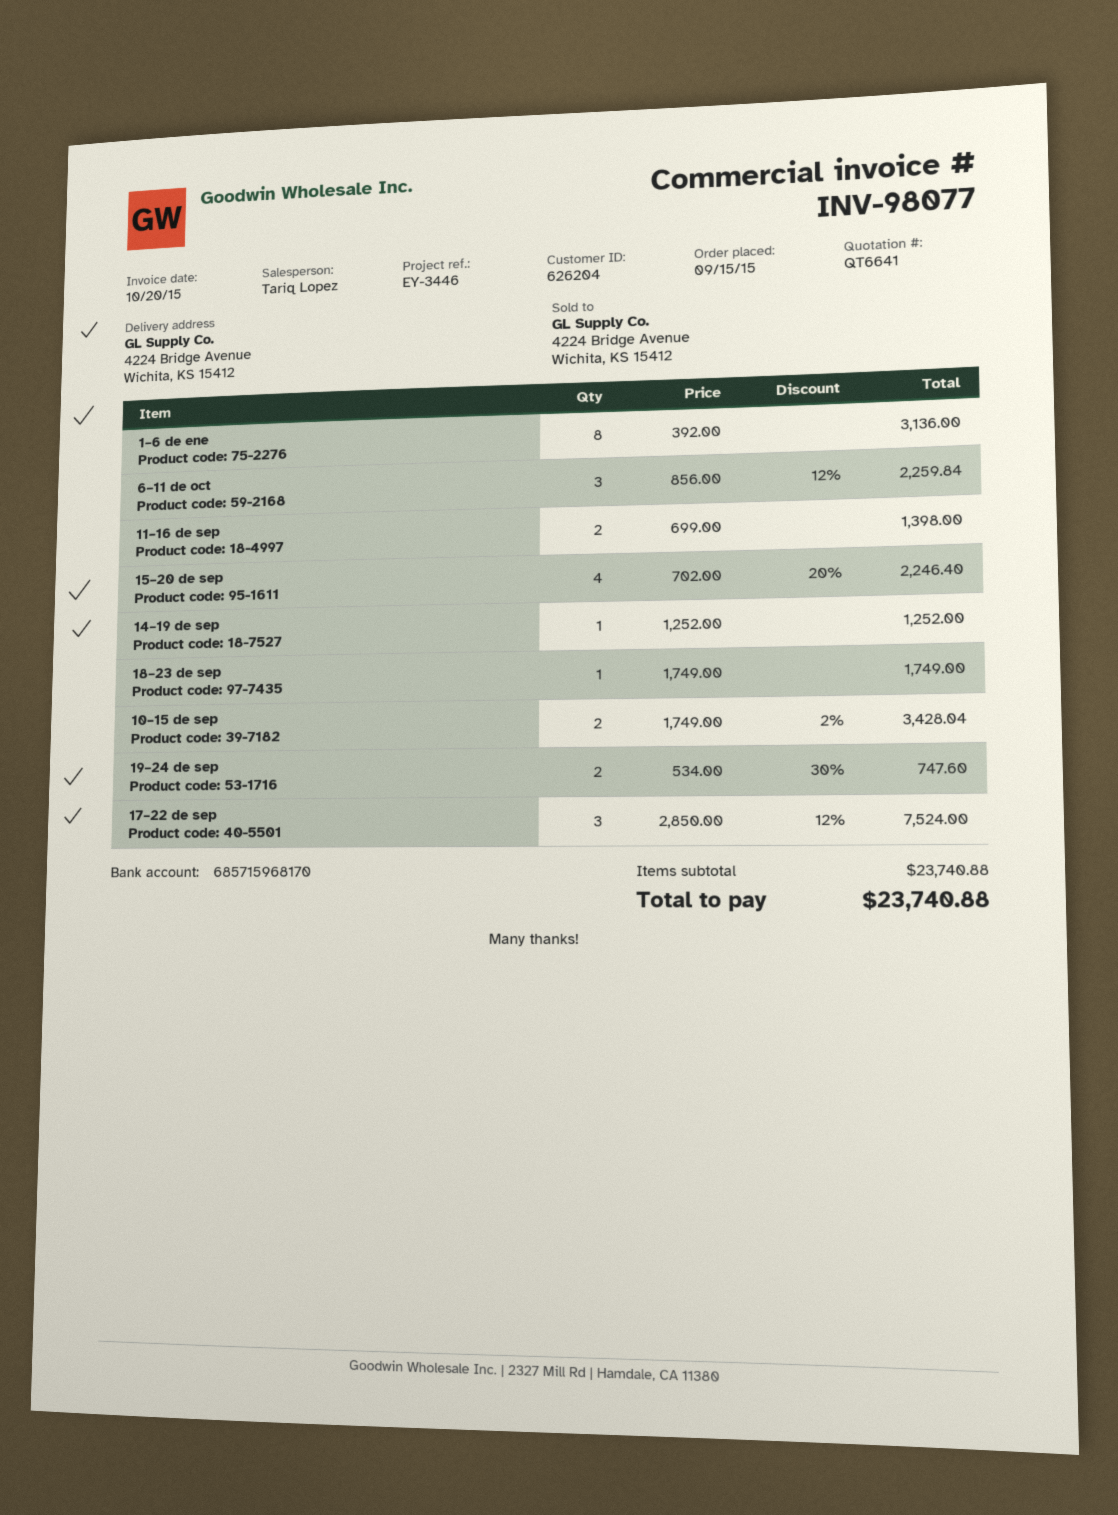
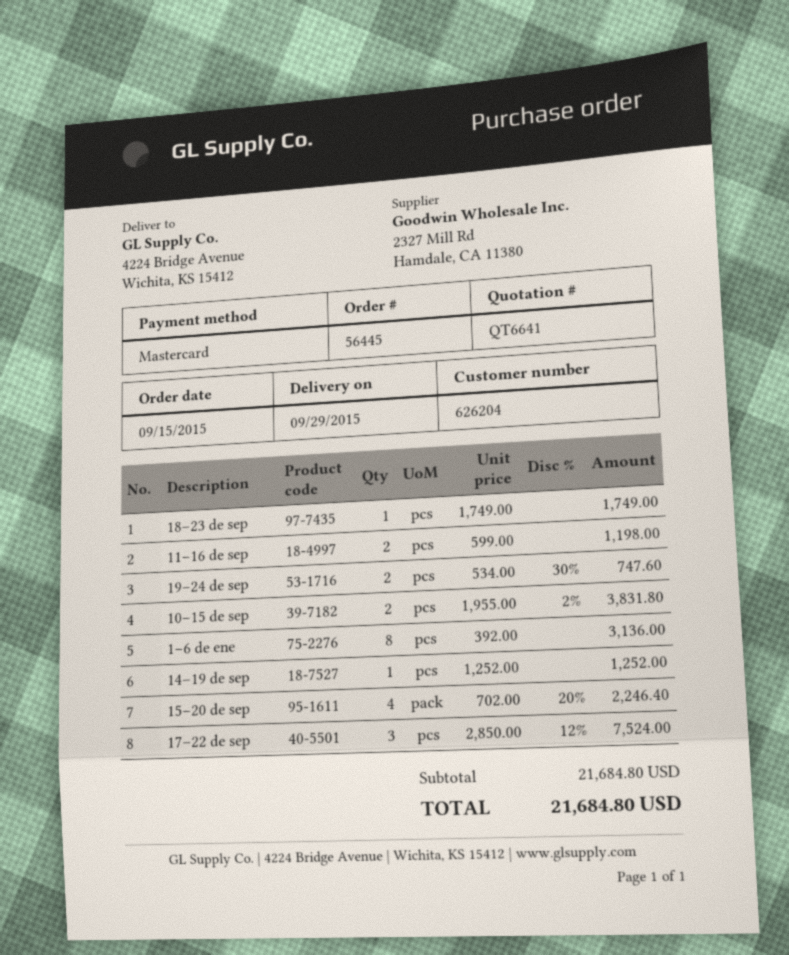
6–11 de oct: 3 x 856.00 - 12% = 2259.84 -> none
11–16 de sep: 2 x 699.00 = 1398.00 -> 2 x 599.00 = 1198.00
10–15 de sep: 2 x 1749.00 - 2% = 3428.04 -> 2 x 1955.00 - 2% = 3831.80
subtotal: 23740.88 -> 21684.80
total: 23740.88 -> 21684.80

